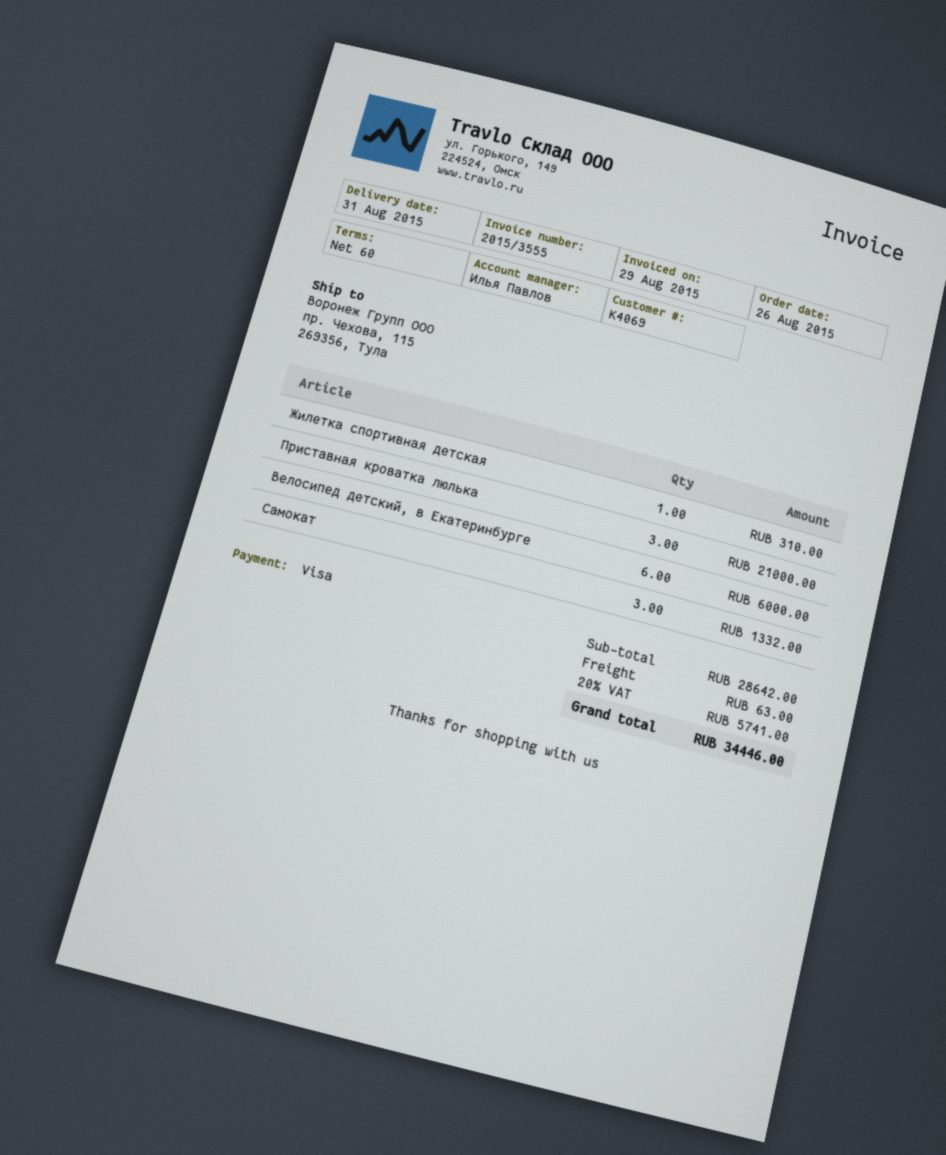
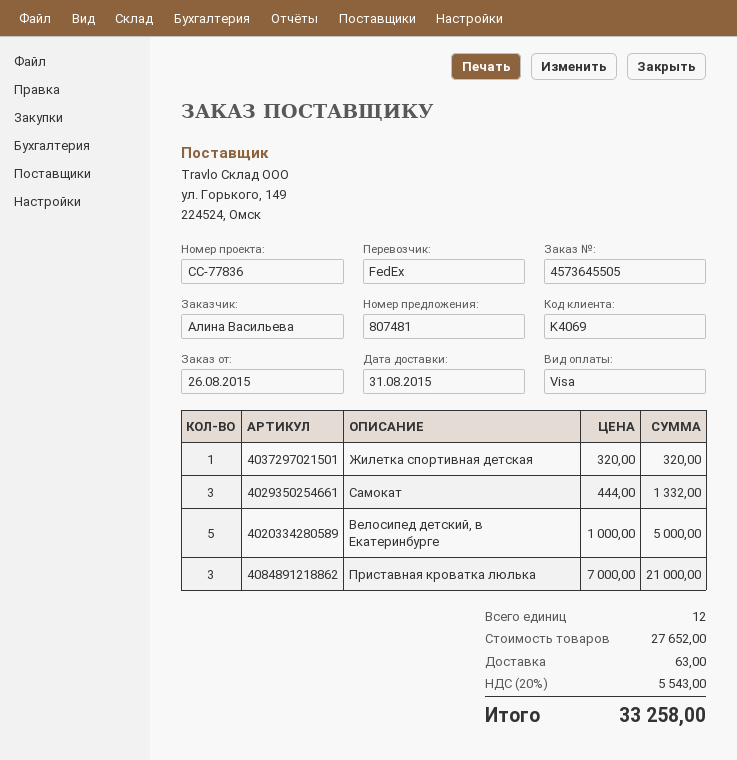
Жилетка спортивная детская: 1 for 310.00 -> 1 for 320.00
Велосипед детский, в Екатеринбурге: 6 for 6000.00 -> 5 for 5000.00
subtotal: 28642.00 -> 27652.00
tax: 20% = 5741.00 -> 20% = 5543.00
total: 34446.00 -> 33258.00

